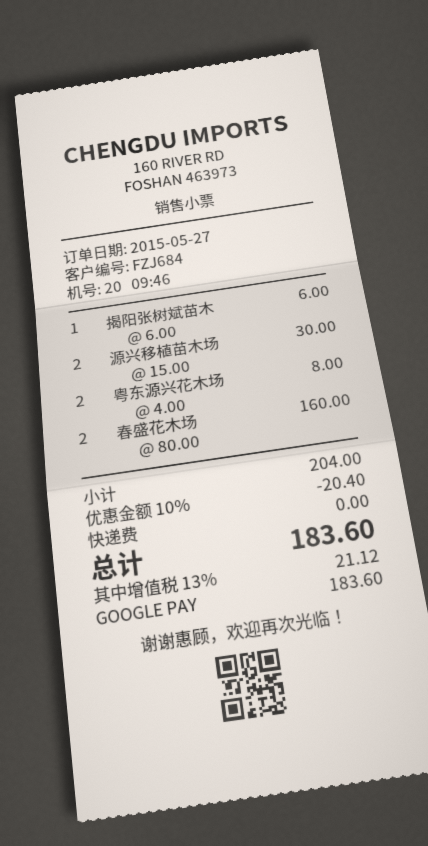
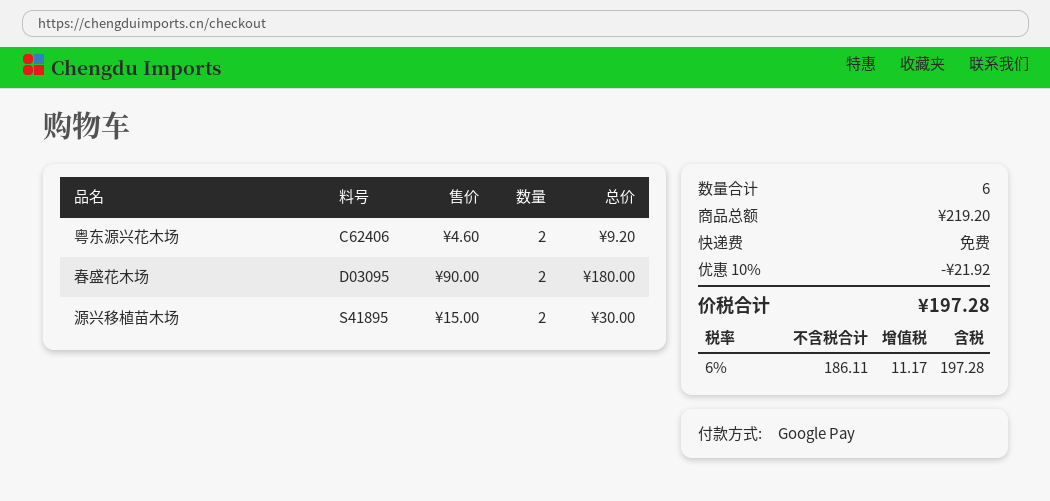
揭阳张树斌苗木: 1 x 6.00 = 6.00 -> none
粤东源兴花木场: 2 x 4.00 = 8.00 -> 2 x 4.60 = 9.20
春盛花木场: 2 x 80.00 = 160.00 -> 2 x 90.00 = 180.00
subtotal: 204.00 -> 219.20
discount: 10% = 20.40 -> 10% = 21.92
tax: 13% = 21.12 -> 6% = 11.17
total: 183.60 -> 197.28

